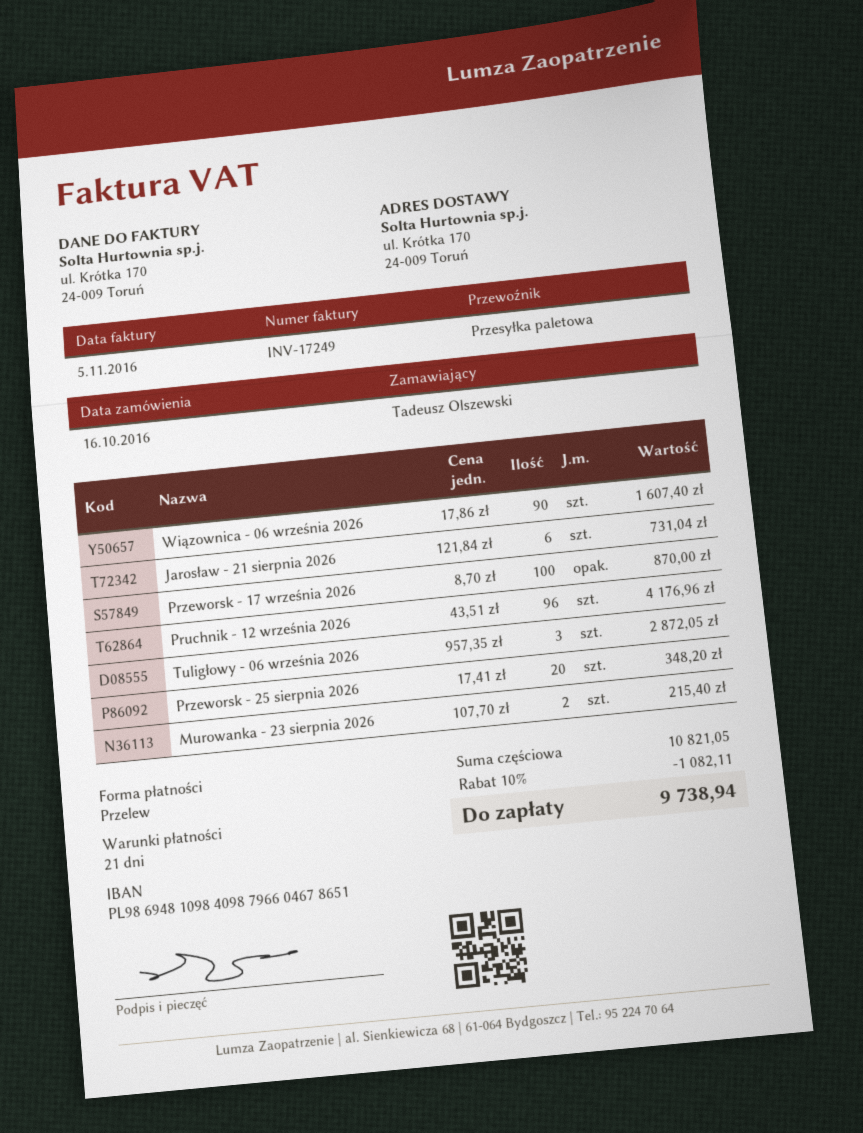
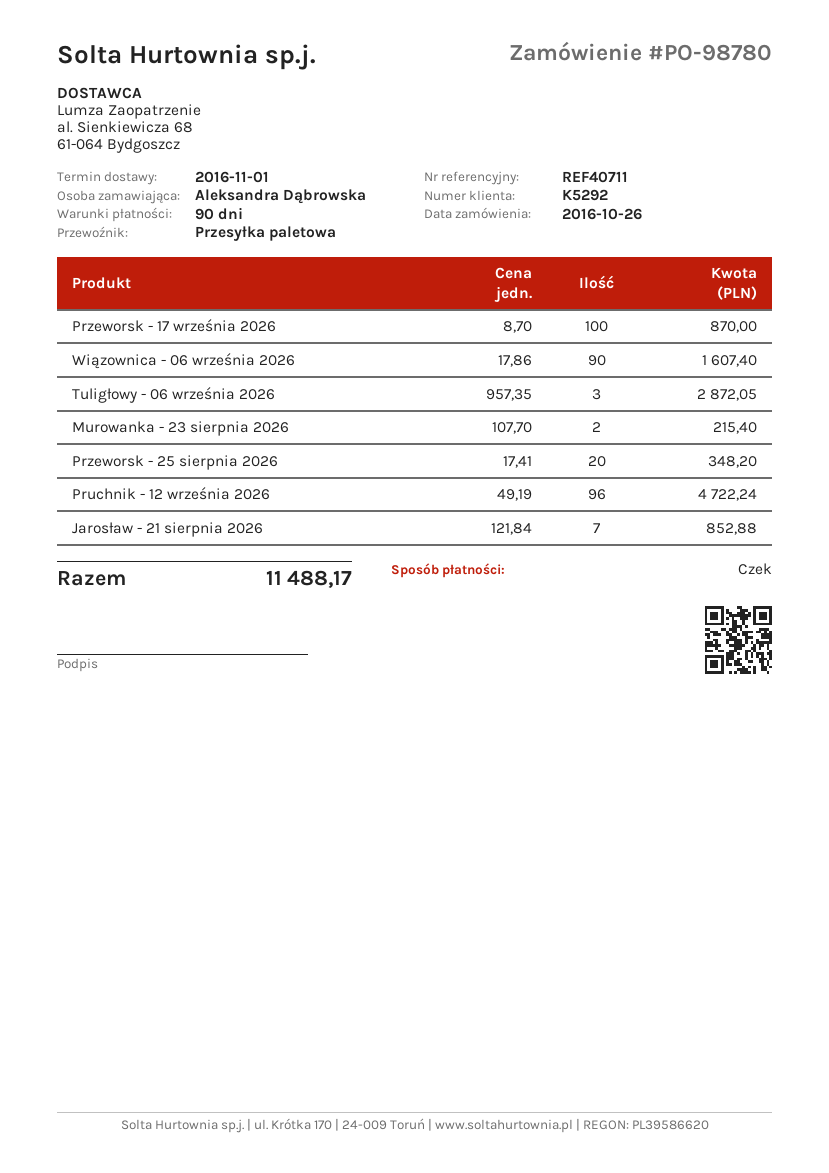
order date: 2016-10-16 -> 2016-10-26
payment terms: 21 days -> 90 days
ordered by: Tadeusz Olszewski -> Aleksandra Dąbrowska
payment method: bank transfer -> cheque
Jarosław - 21 sierpnia 2026: 6 x 121.84 = 731.04 -> 7 x 121.84 = 852.88
Pruchnik - 12 września 2026: 96 x 43.51 = 4176.96 -> 96 x 49.19 = 4722.24
discount: 10% = 1082.11 -> none
total: 9738.94 -> 11488.17

